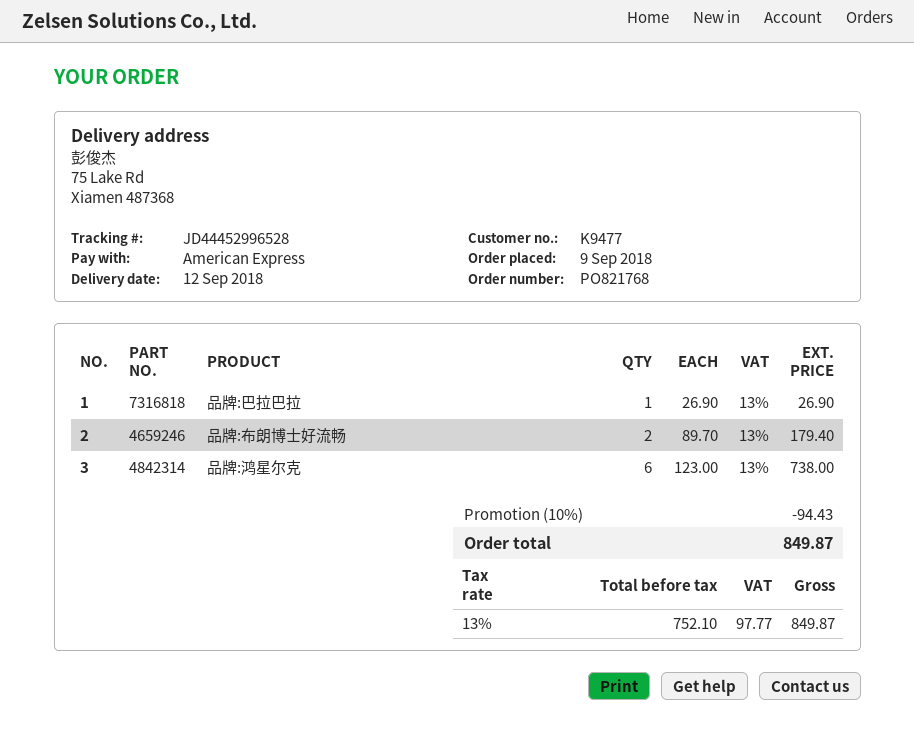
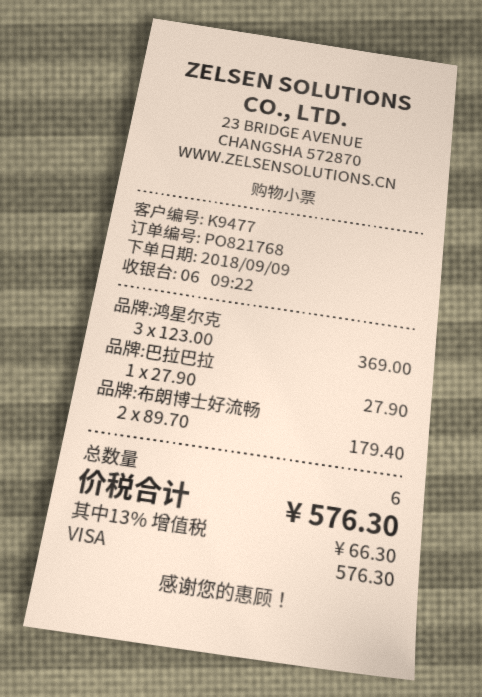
payment method: American Express -> Visa
品牌:巴拉巴拉: 1 x 26.90 = 26.90 -> 1 x 27.90 = 27.90
品牌:鸿星尔克: 6 x 123.00 = 738.00 -> 3 x 123.00 = 369.00
discount: 10% = 94.43 -> none
tax: 13% = 97.77 -> 13% = 66.30
total: 849.87 -> 576.30

